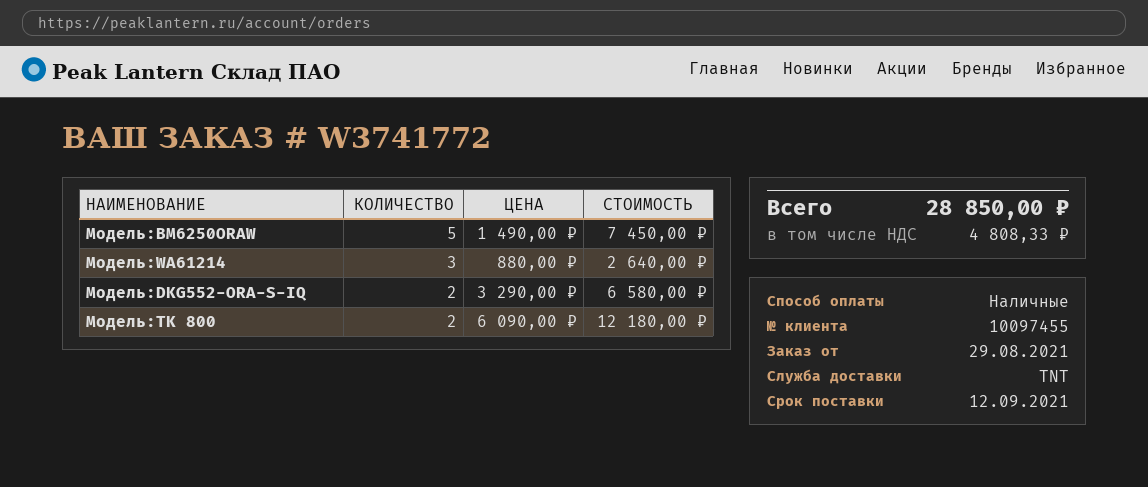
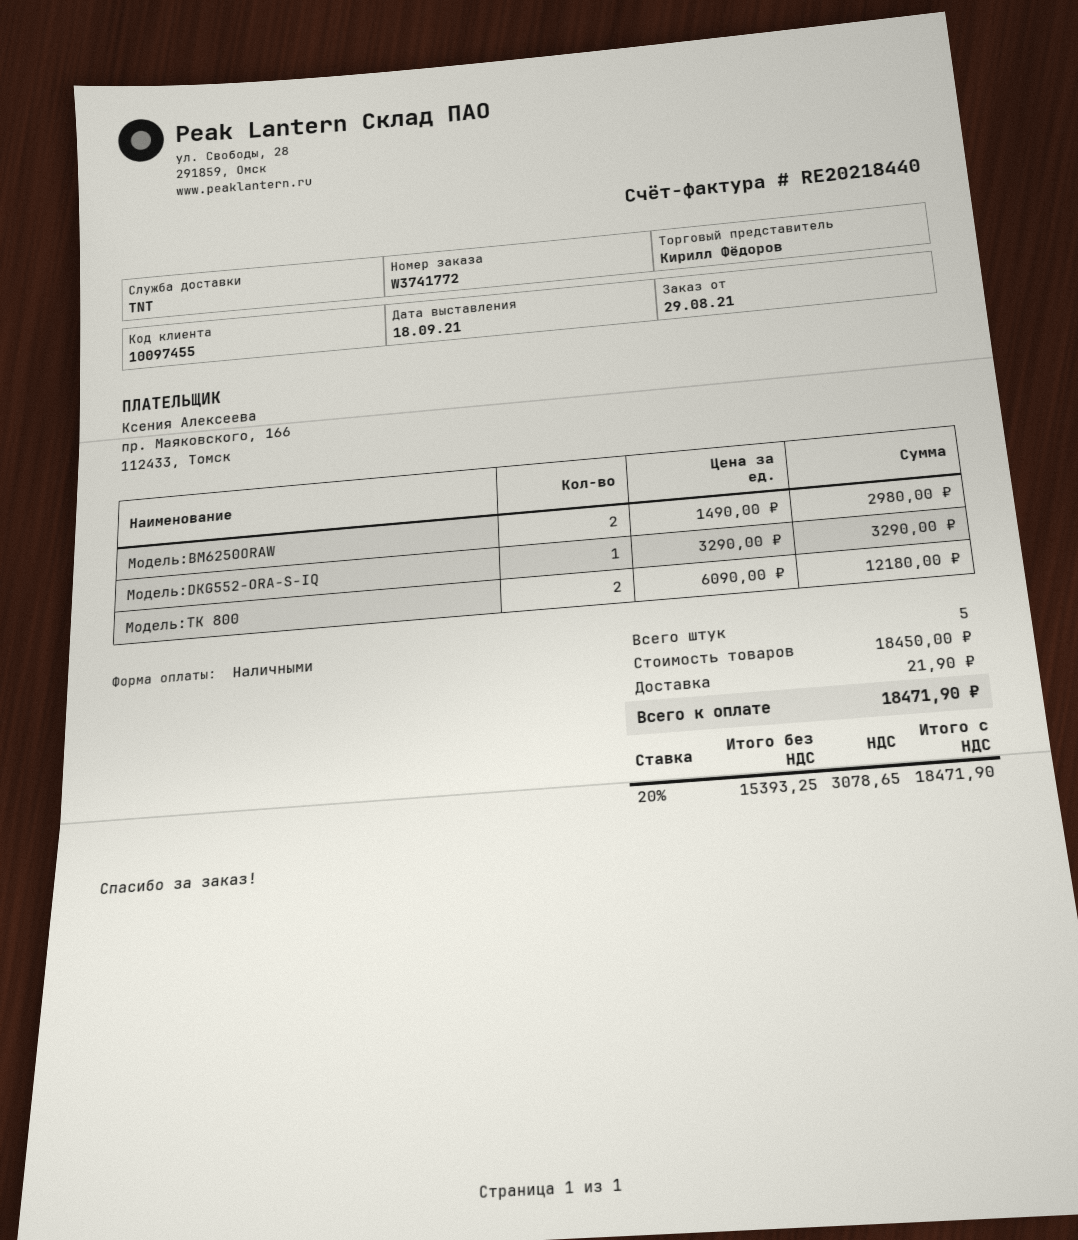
Модель:BM6250ORAW: 5 x 1490.00 = 7450.00 -> 2 x 1490.00 = 2980.00
Модель:WA61214: 3 x 880.00 = 2640.00 -> none
Модель:DKG552-ORA-S-IQ: 2 x 3290.00 = 6580.00 -> 1 x 3290.00 = 3290.00
shipping: none -> 21.90
tax: 4808.33 -> 3078.65
total: 28850.00 -> 18471.90

